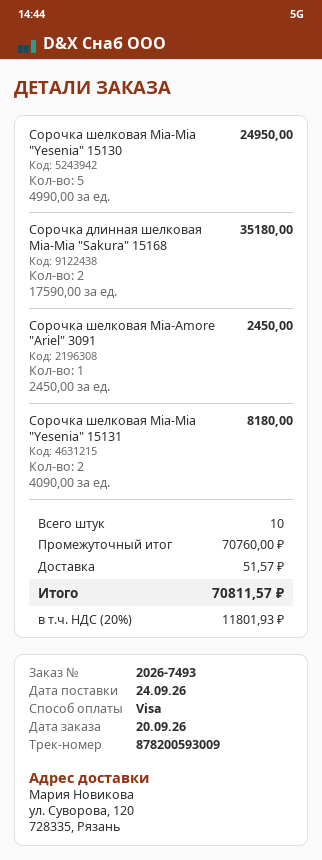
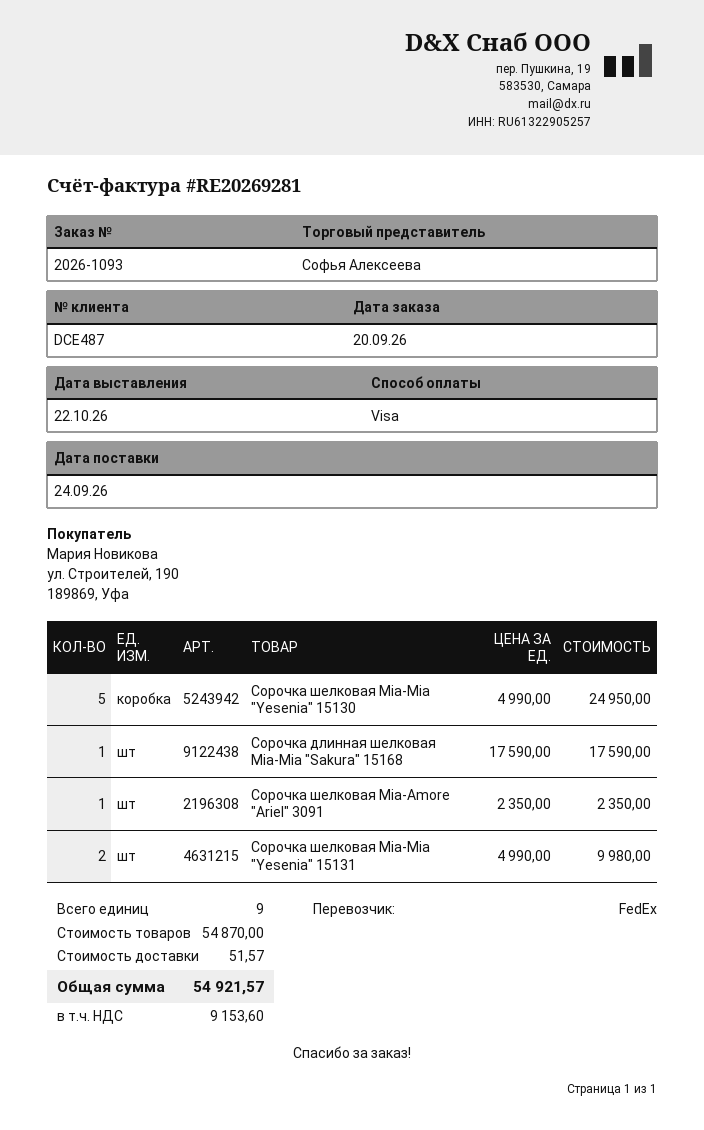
order number: 2026-7493 -> 2026-1093
Сорочка длинная шелковая Mia-Mia "Sakura" 15168: 2 x 17590.00 = 35180.00 -> 1 x 17590.00 = 17590.00
Сорочка шелковая Mia-Amore "Ariel" 3091: 1 x 2450.00 = 2450.00 -> 1 x 2350.00 = 2350.00
Сорочка шелковая Mia-Mia "Yesenia" 15131: 2 x 4090.00 = 8180.00 -> 2 x 4990.00 = 9980.00
total quantity: 10 -> 9
subtotal: 70760.00 -> 54870.00
tax: 11801.93 -> 9153.60
total: 70811.57 -> 54921.57

